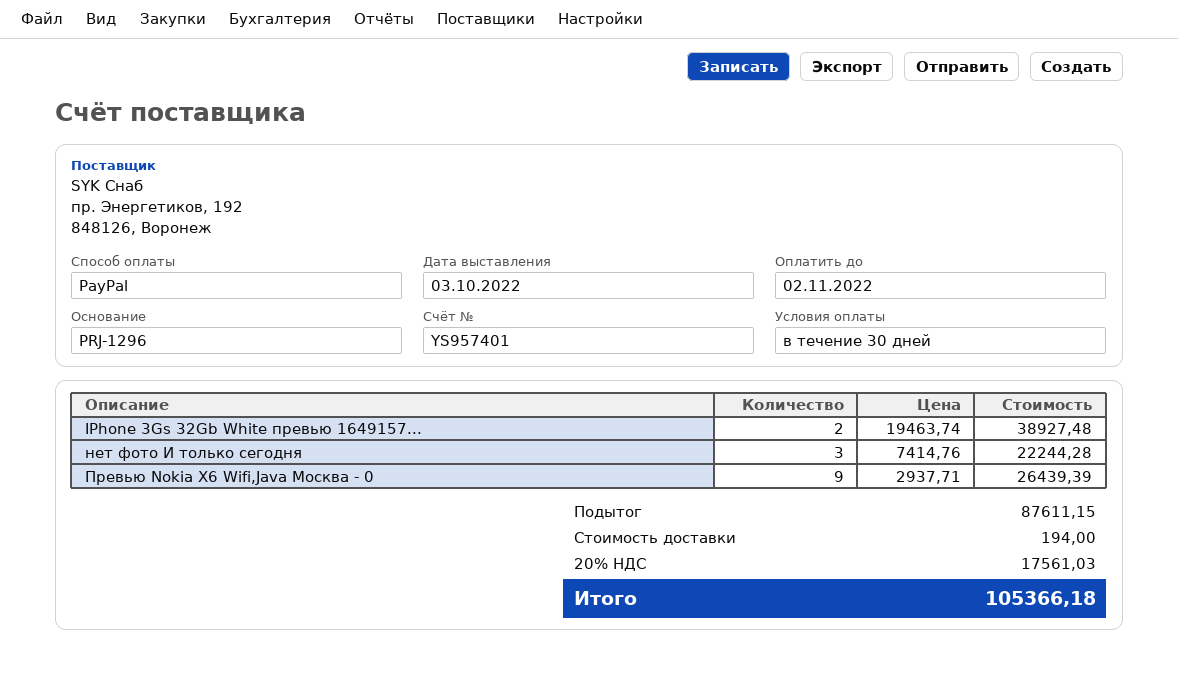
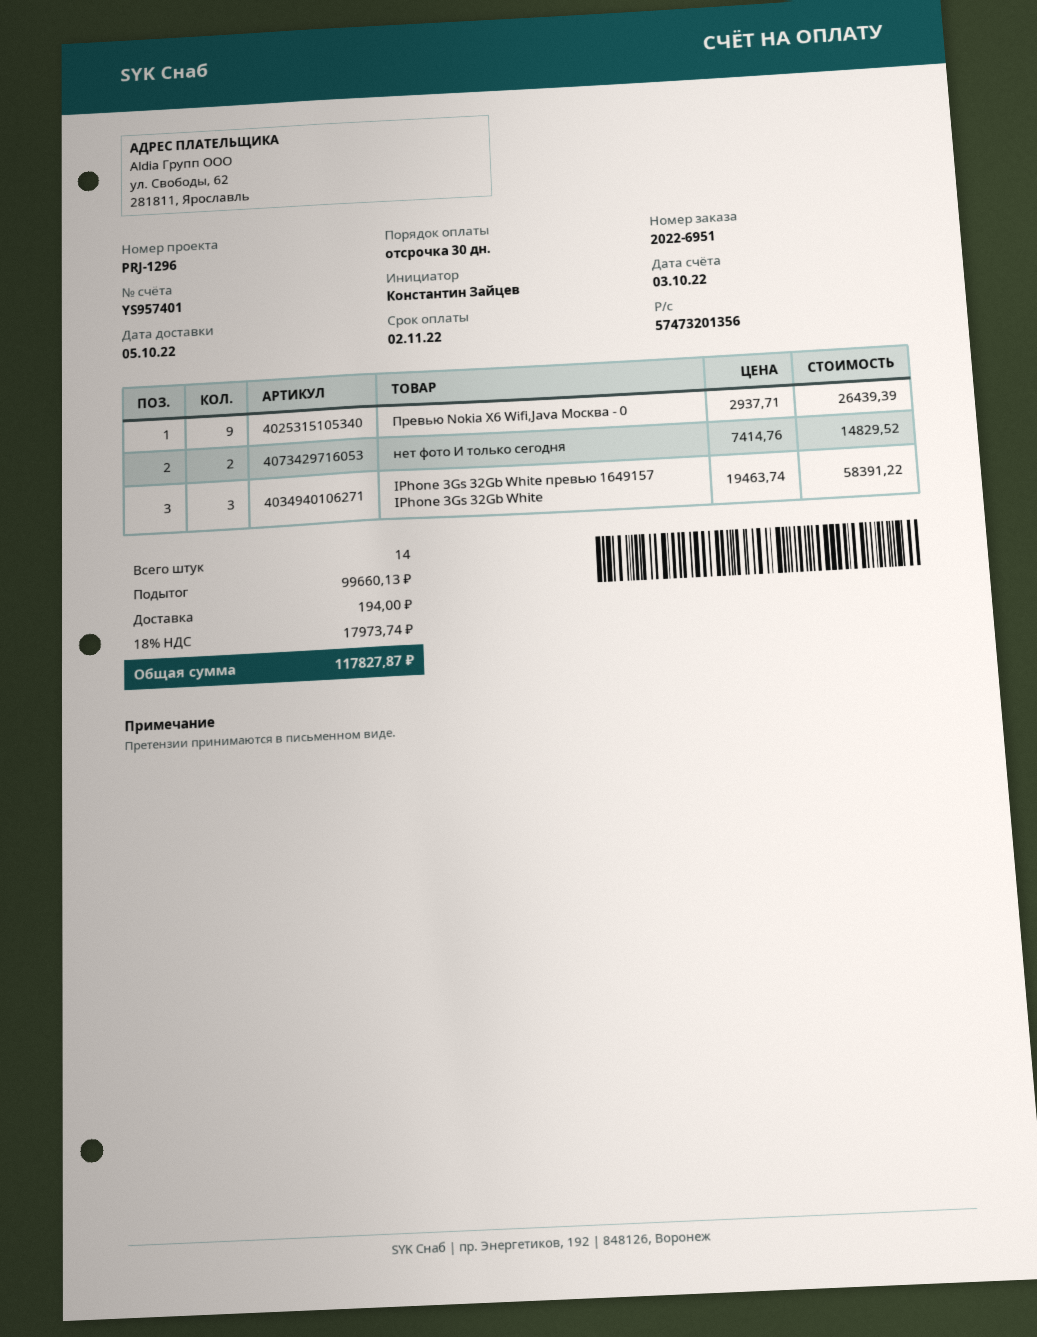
IPhone 3Gs 32Gb White превью 1649157...: 2 x 19463.74 = 38927.48 -> 3 x 19463.74 = 58391.22
нет фото И только сегодня: 3 x 7414.76 = 22244.28 -> 2 x 7414.76 = 14829.52
subtotal: 87611.15 -> 99660.13
tax: 20% = 17561.03 -> 18% = 17973.74
total: 105366.18 -> 117827.87

